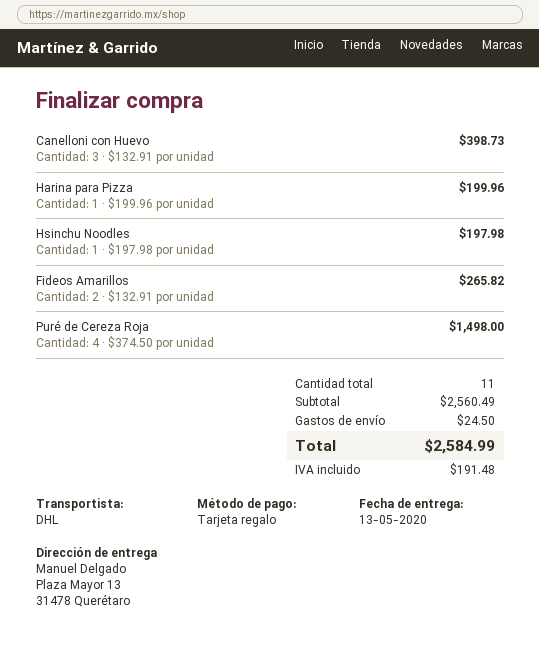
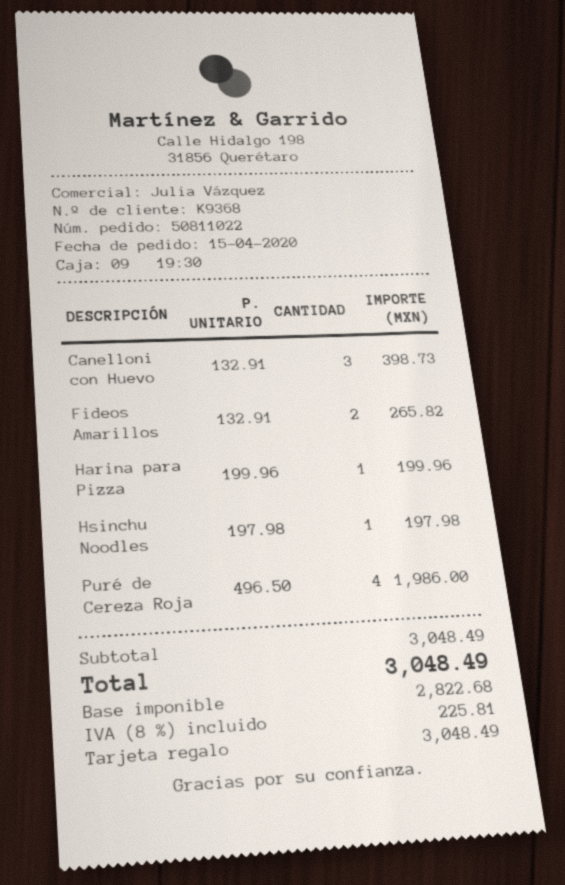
Puré de Cereza Roja: 4 x 374.50 = 1498.00 -> 4 x 496.50 = 1986.00
subtotal: 2560.49 -> 3048.49
shipping: 24.50 -> none
tax: 191.48 -> 225.81
total: 2584.99 -> 3048.49

